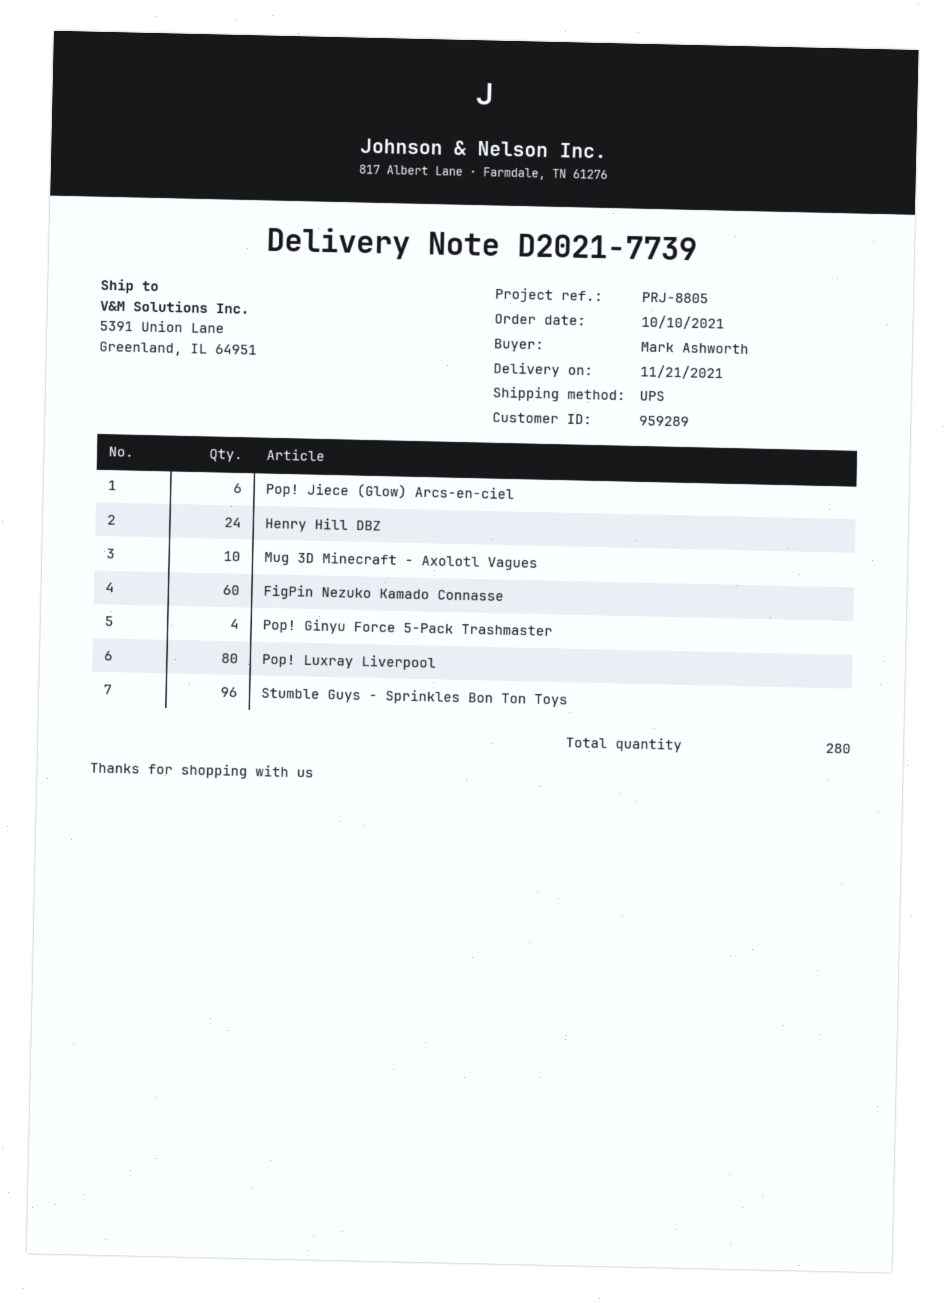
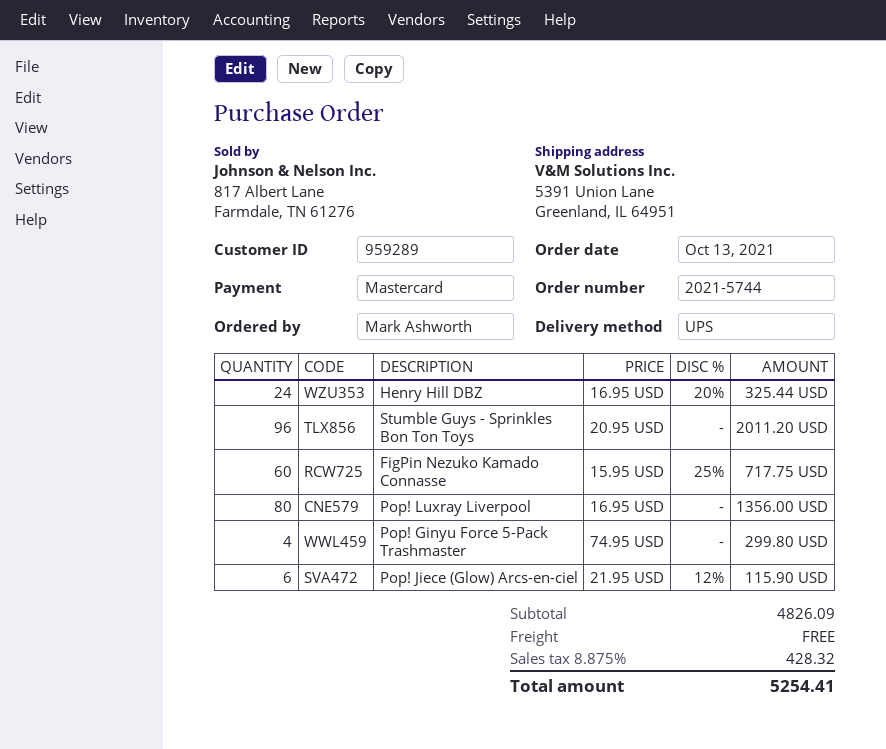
order date: 2021-10-10 -> 2021-10-13
Mug 3D Minecraft - Axolotl Vagues: 10 -> none

